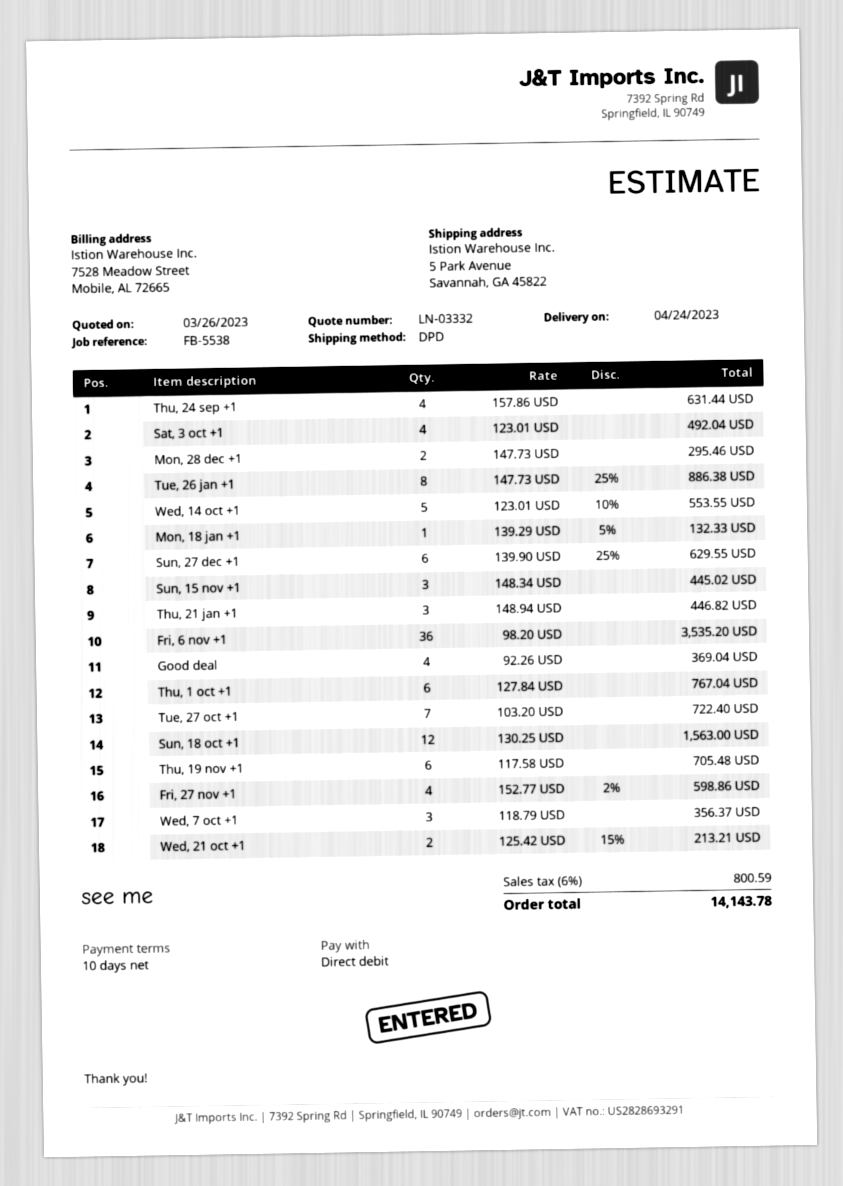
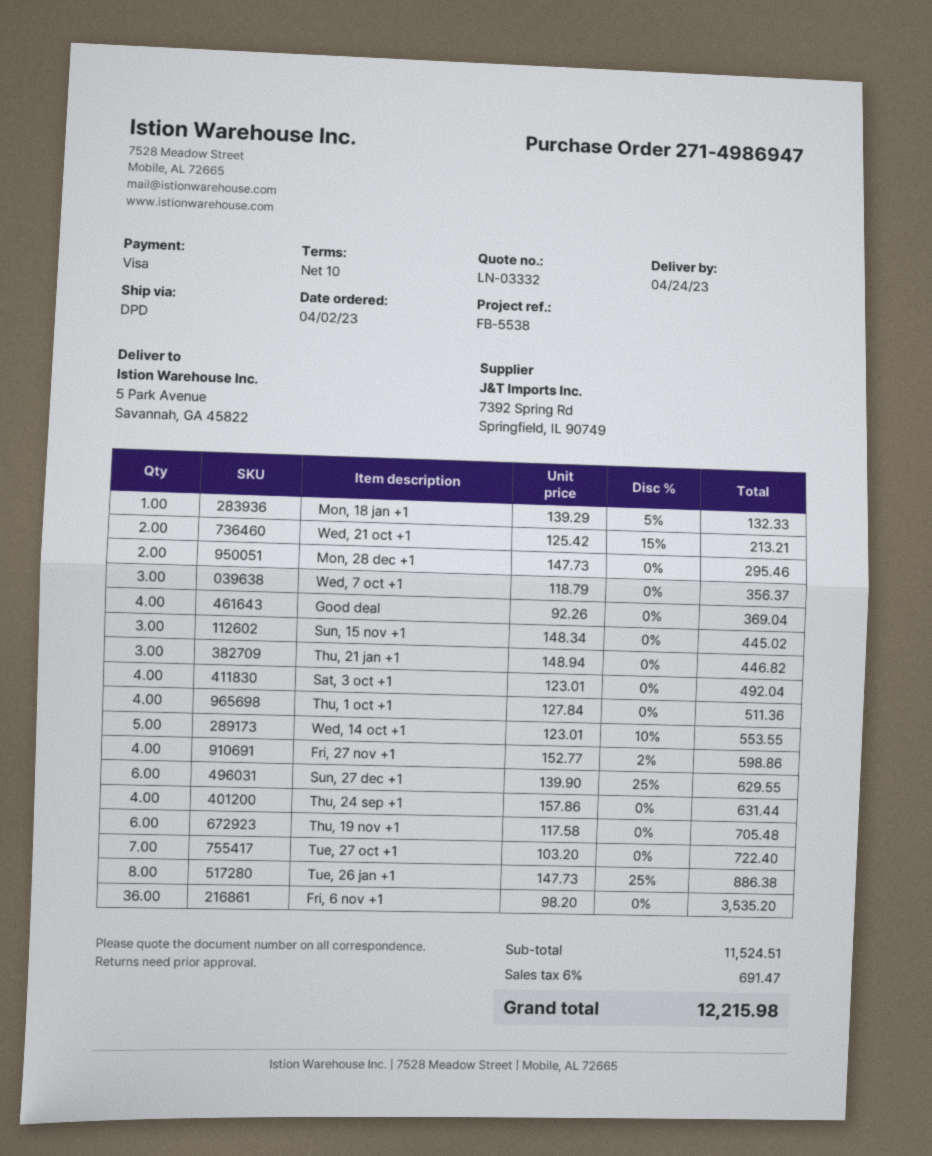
payment method: direct debit -> Visa
Thu, 1 oct +1: 6 x 127.84 = 767.04 -> 4 x 127.84 = 511.36
Sun, 18 oct +1: 12 x 130.25 = 1563.00 -> none
tax: 6% = 800.59 -> 6% = 691.47
total: 14143.78 -> 12215.98

